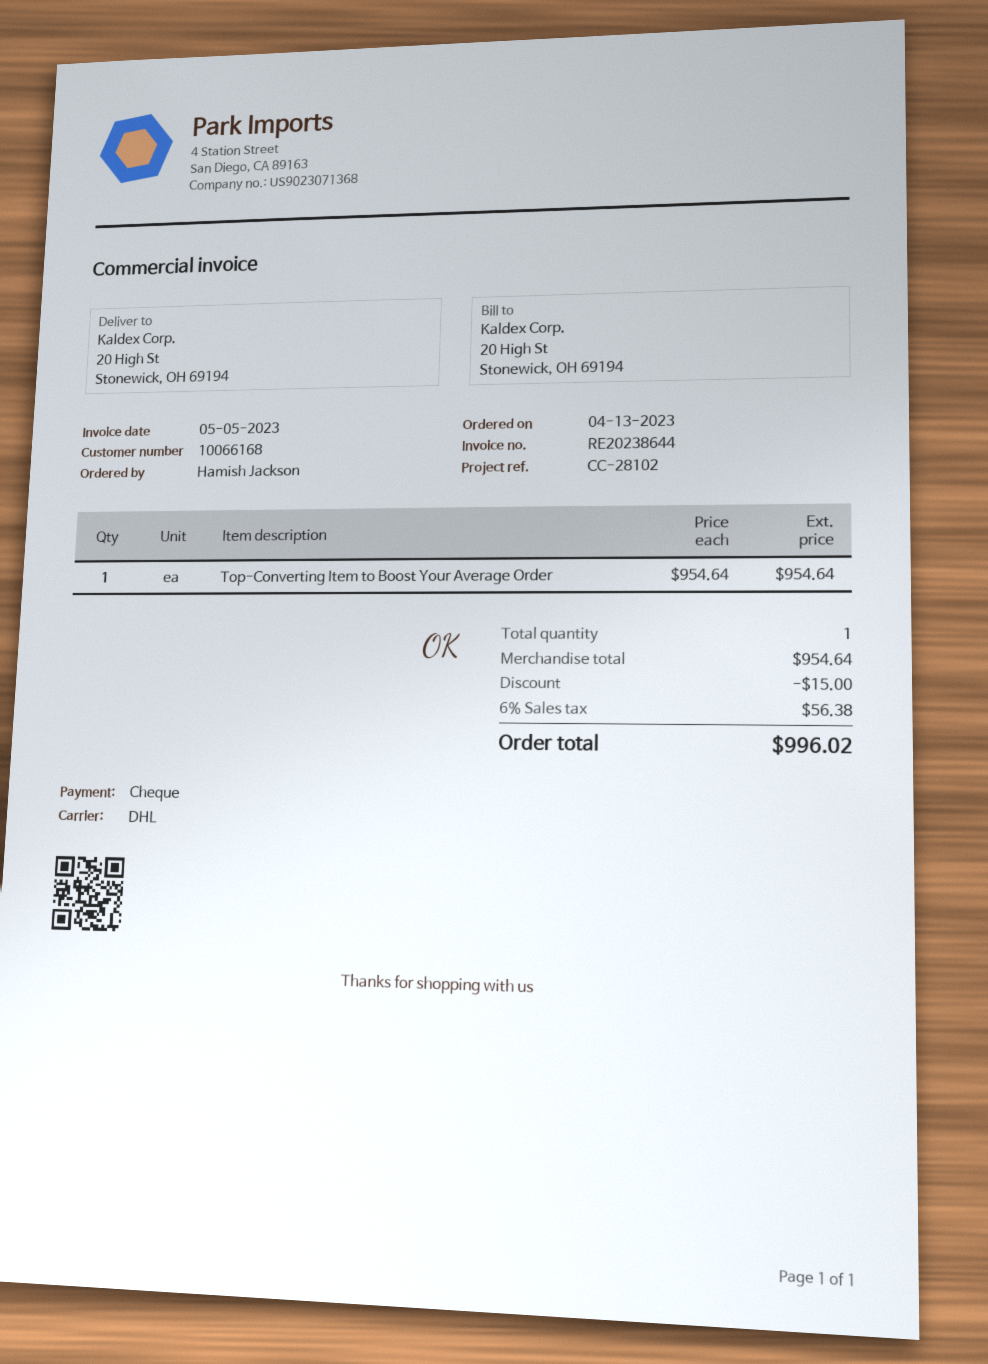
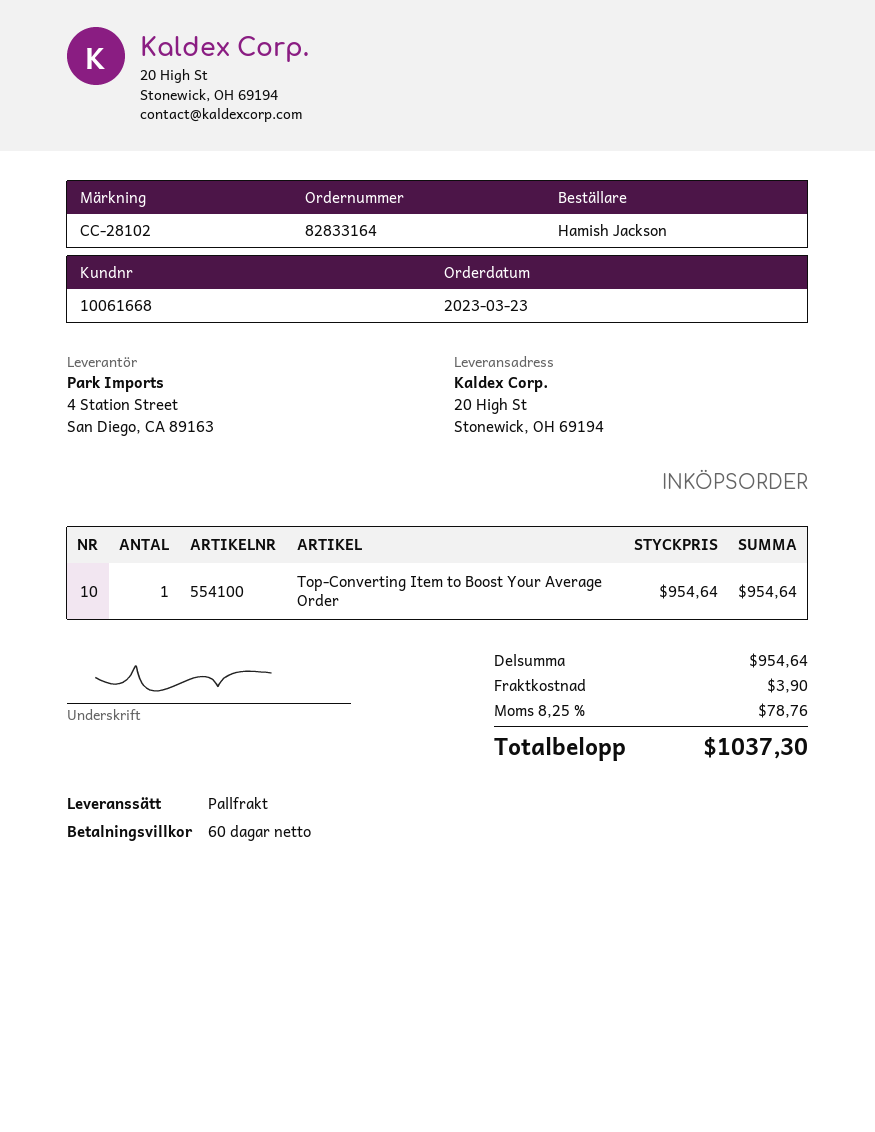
order date: 2023-04-13 -> 2023-03-23
customer number: 10066168 -> 10061668
shipping method: DHL -> pallet freight
discount: 15.00 -> none
shipping: none -> 3.90
tax: 6% = 56.38 -> 8.25% = 78.76
total: 996.02 -> 1037.30

